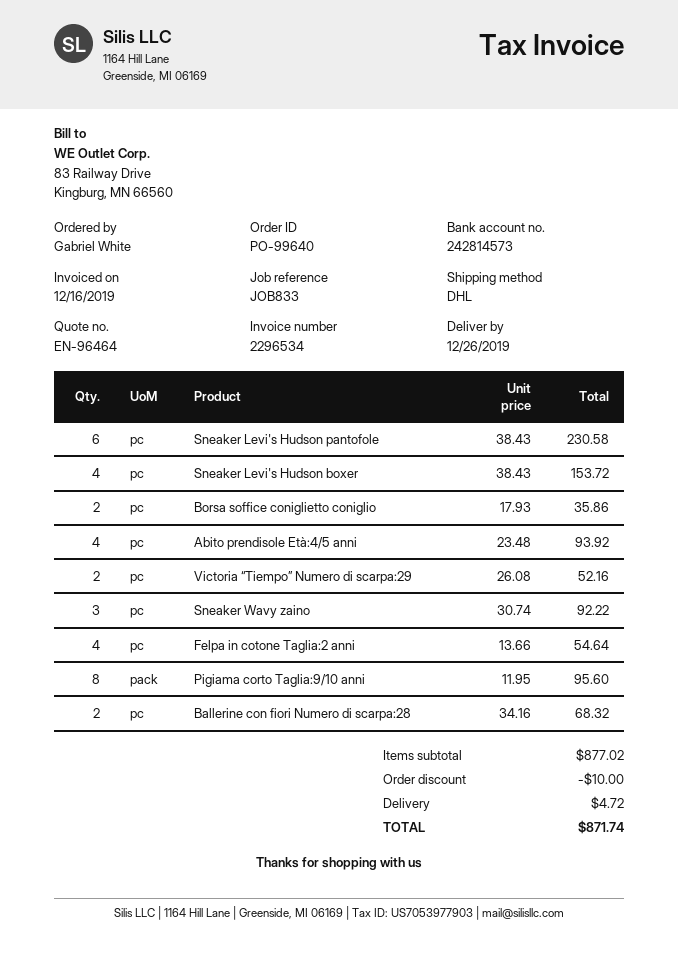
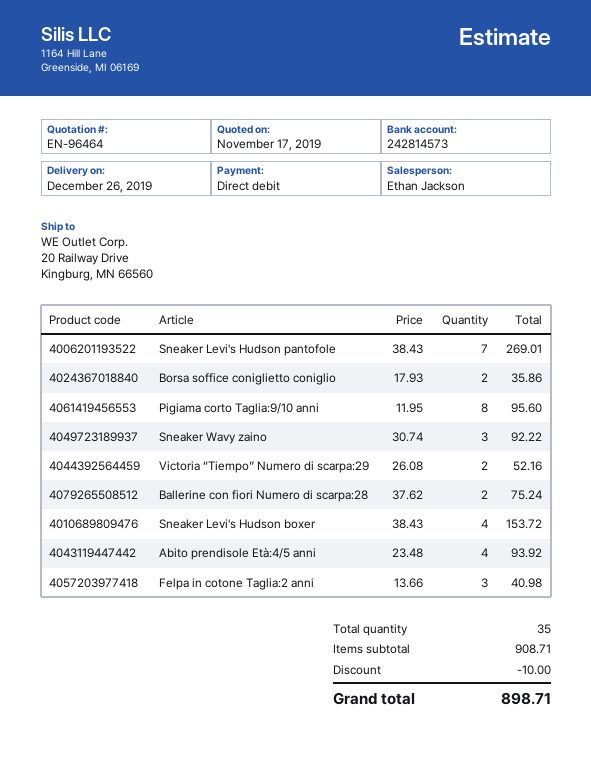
Sneaker Levi's Hudson pantofole: 6 x 38.43 = 230.58 -> 7 x 38.43 = 269.01
Felpa in cotone Taglia:2 anni: 4 x 13.66 = 54.64 -> 3 x 13.66 = 40.98
Ballerine con fiori Numero di scarpa:28: 2 x 34.16 = 68.32 -> 2 x 37.62 = 75.24
subtotal: 877.02 -> 908.71
shipping: 4.72 -> none
total: 871.74 -> 898.71

